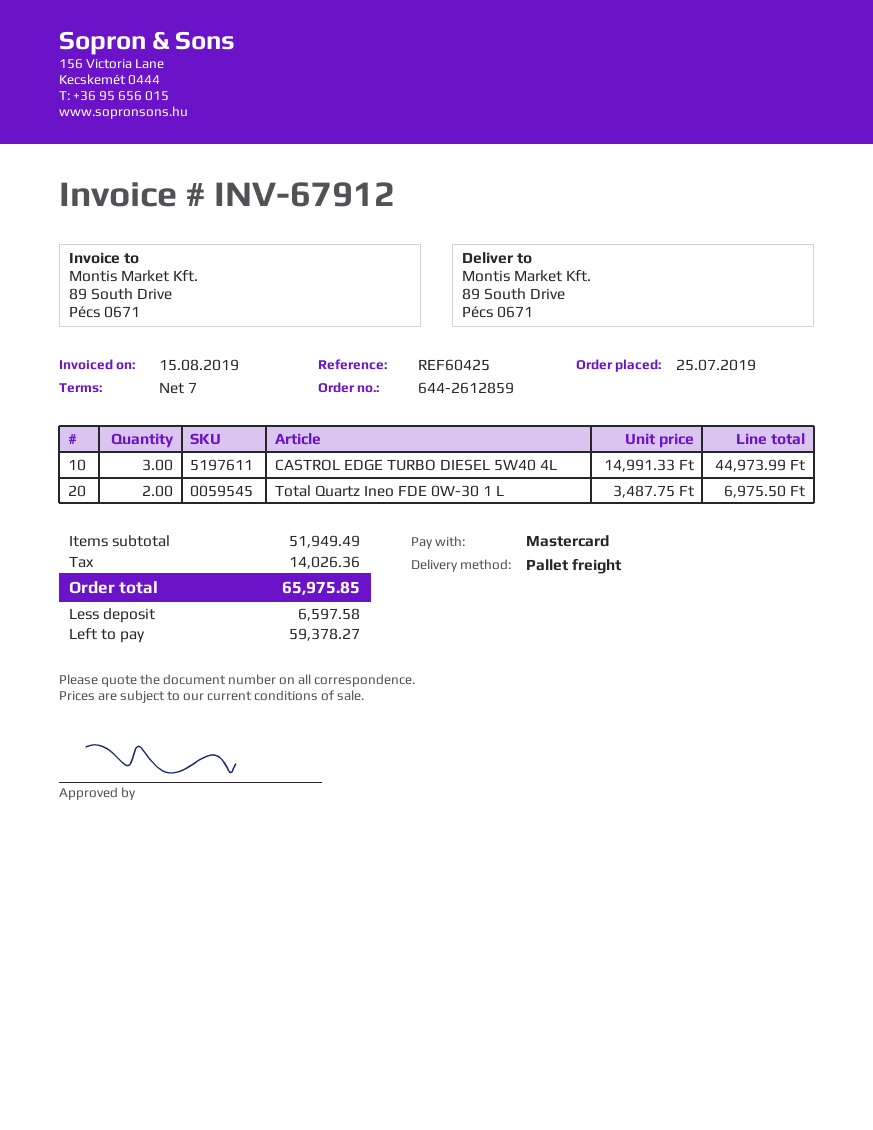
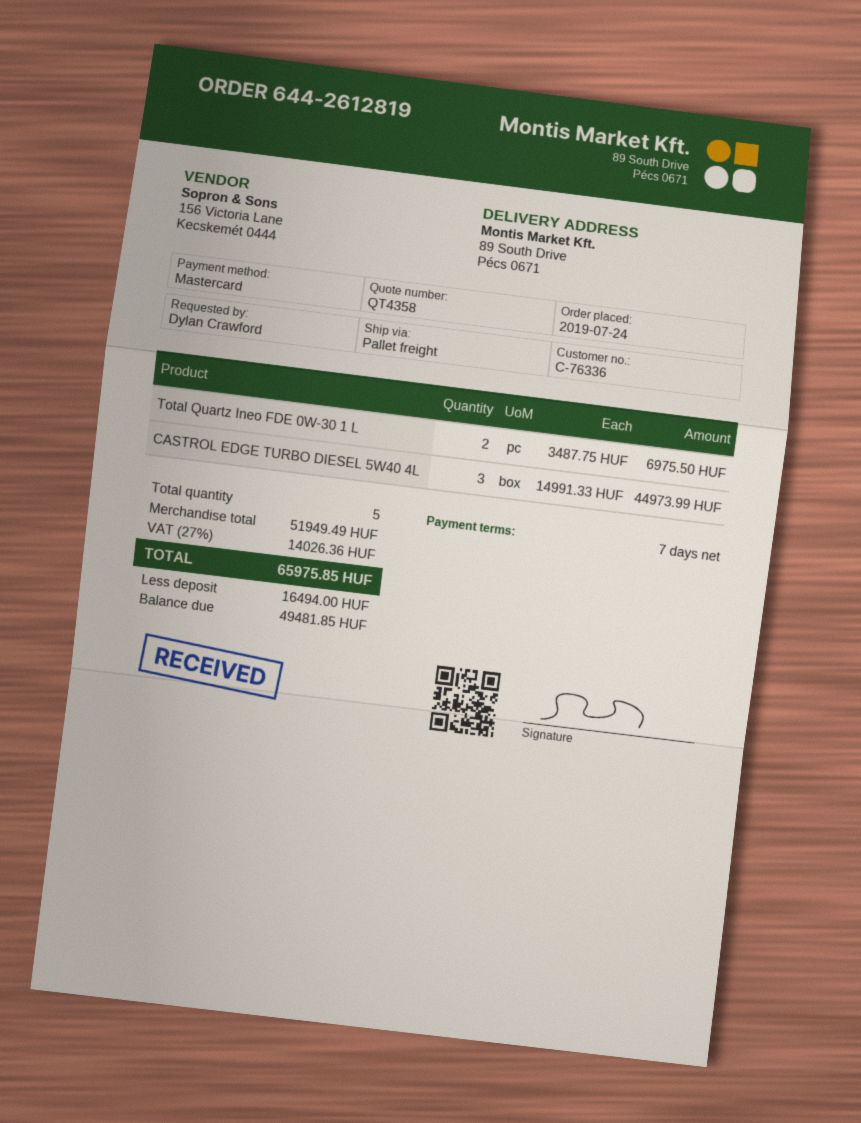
order number: 644-2612859 -> 644-2612819
order date: 2019-07-25 -> 2019-07-24
deposit: 6597.58 -> 16494.00
balance: 59378.27 -> 49481.85

